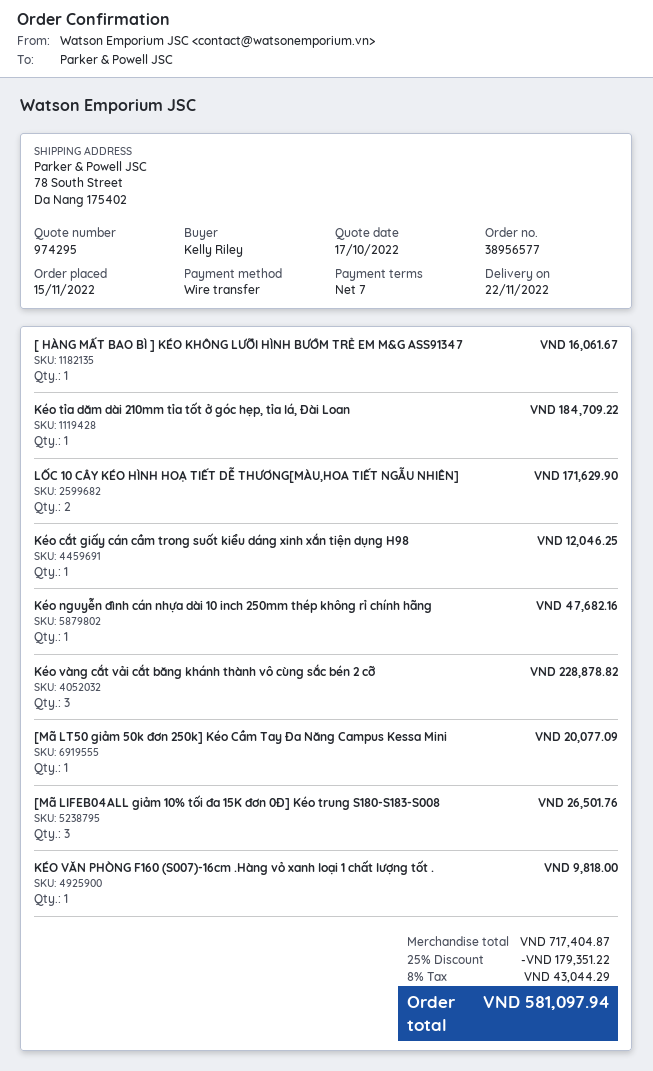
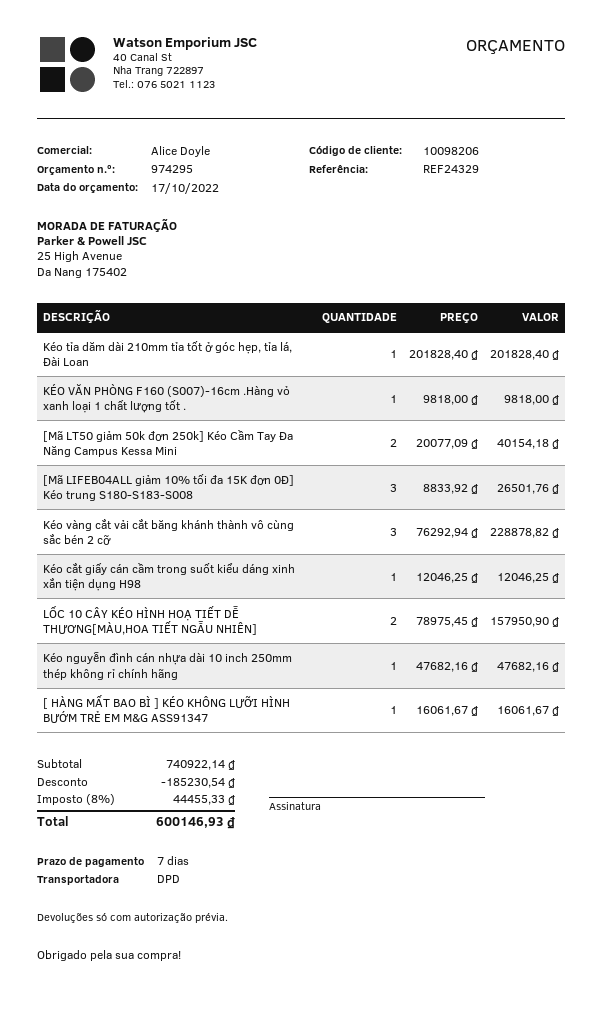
Kéo tỉa dăm dài 210mm tỉa tốt ở góc hẹp, tỉa lá, Đài Loan: 1 for 184709.22 -> 1 for 201828.40
LỐC 10 CÂY KÉO HÌNH HOẠ TIẾT DỄ THƯƠNG[MÀU,HOA TIẾT NGẪU NHIÊN]: 2 for 171629.90 -> 2 for 157950.90
[Mã LT50 giảm 50k đơn 250k] Kéo Cầm Tay Đa Năng Campus Kessa Mini: 1 for 20077.09 -> 2 for 40154.18
subtotal: 717404.87 -> 740922.14
discount: 179351.22 -> 185230.54
tax: 8% = 43044.29 -> 8% = 44455.33
total: 581097.94 -> 600146.93

